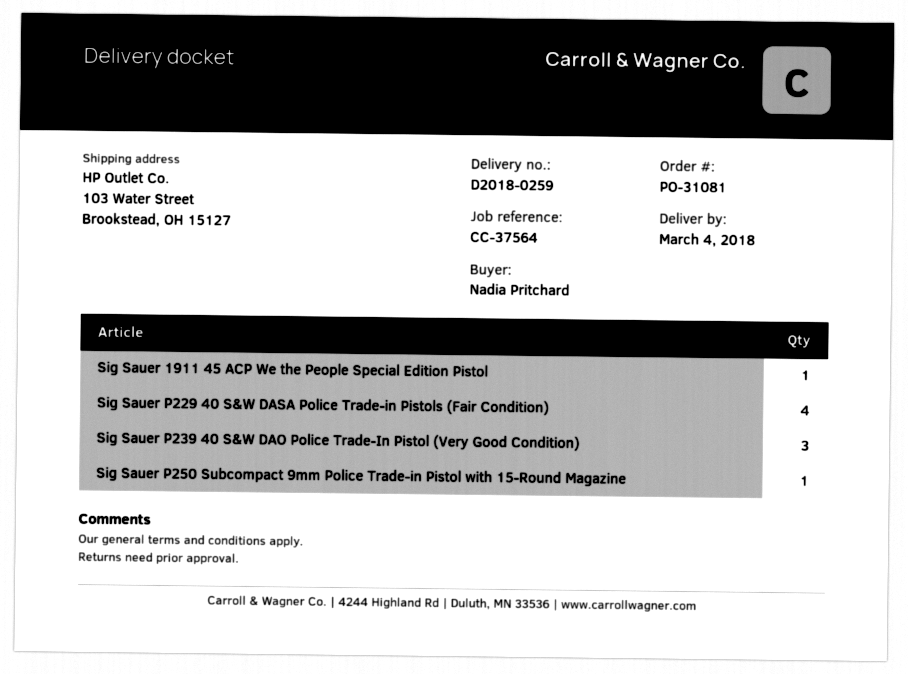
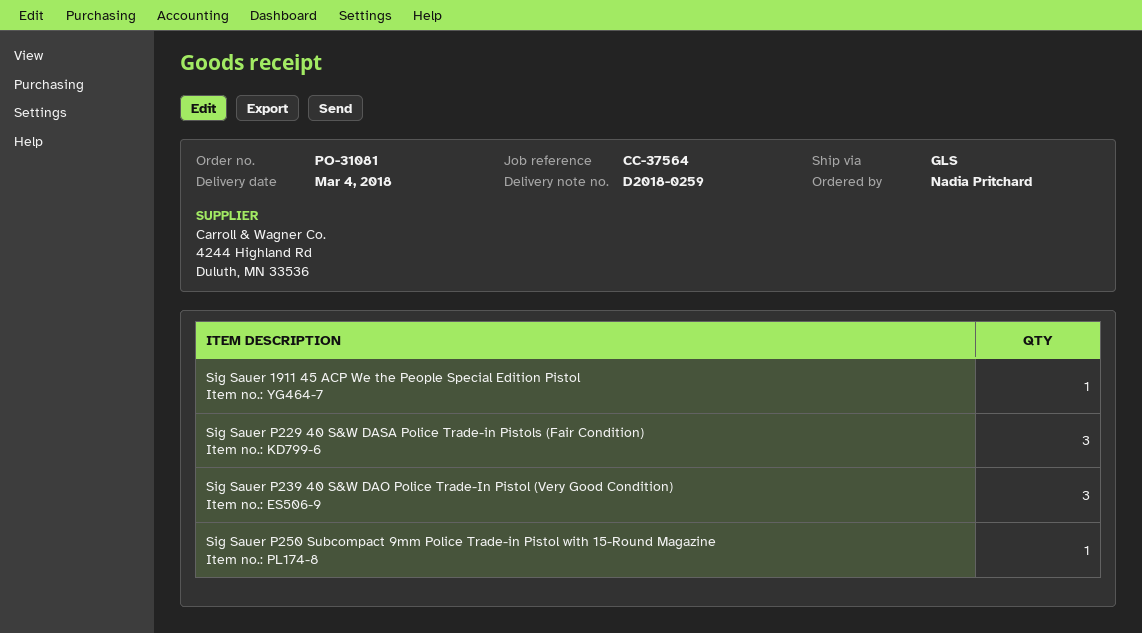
Sig Sauer P229 40 S&W DASA Police Trade-in Pistols (Fair Condition): 4 -> 3

